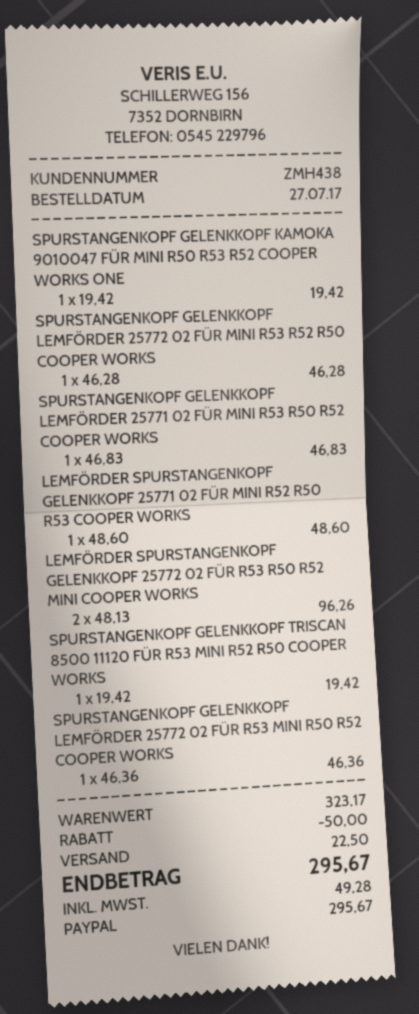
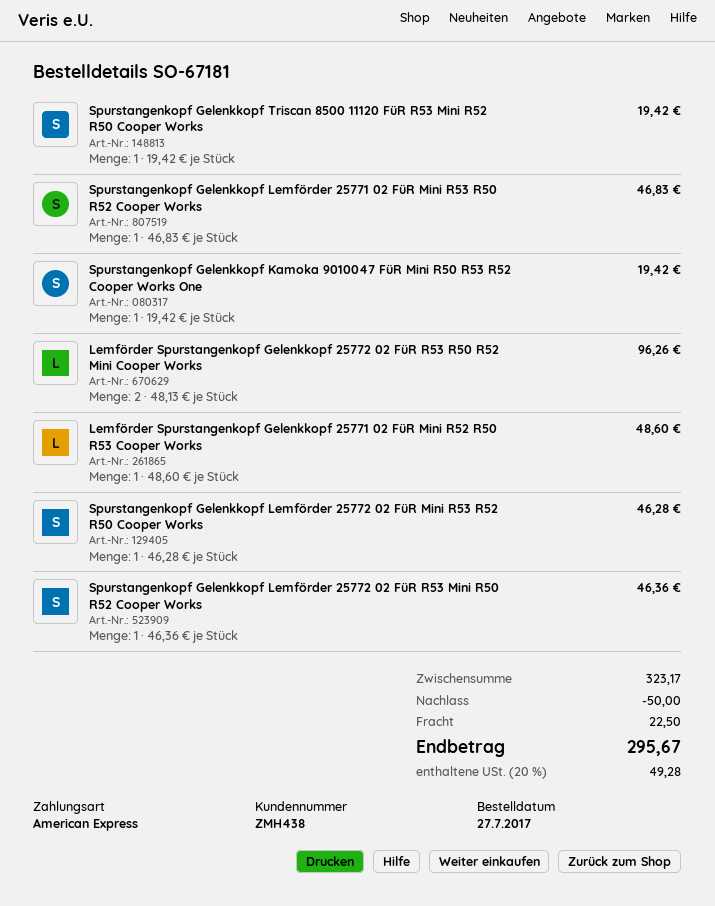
payment method: PayPal -> American Express

